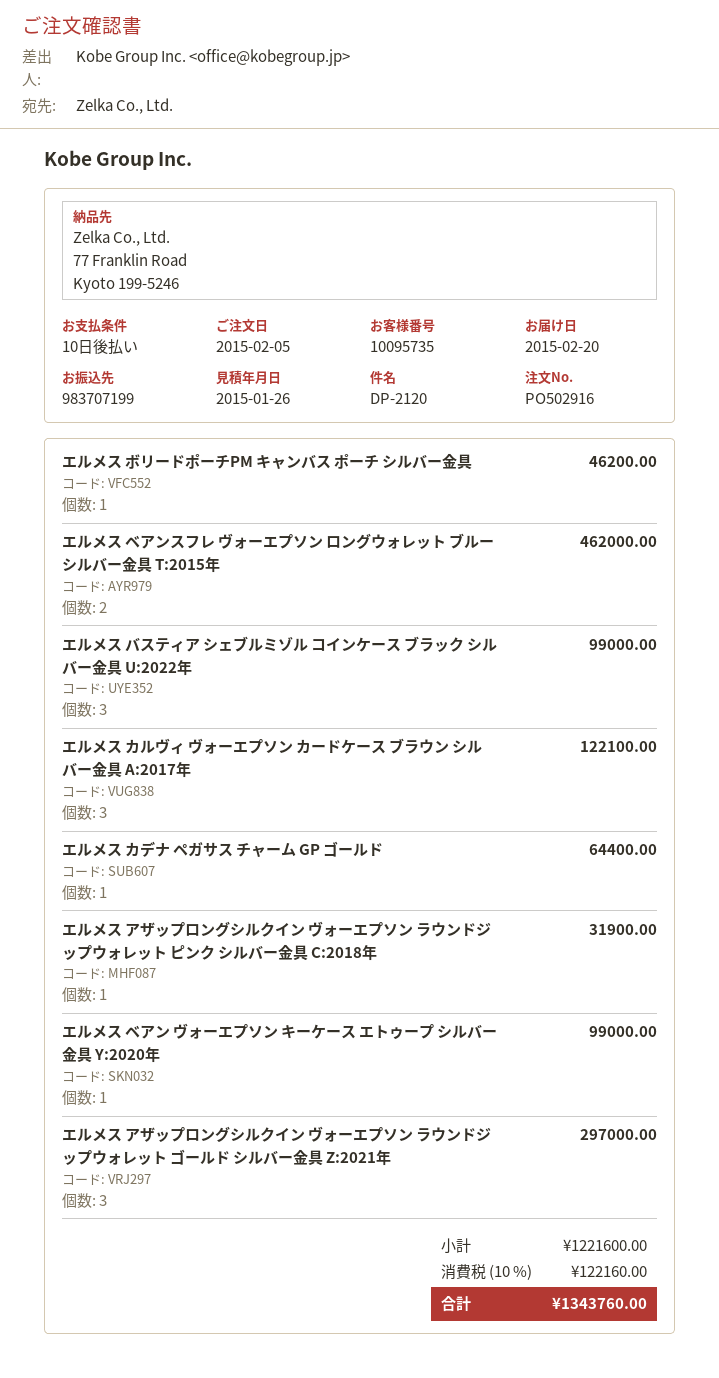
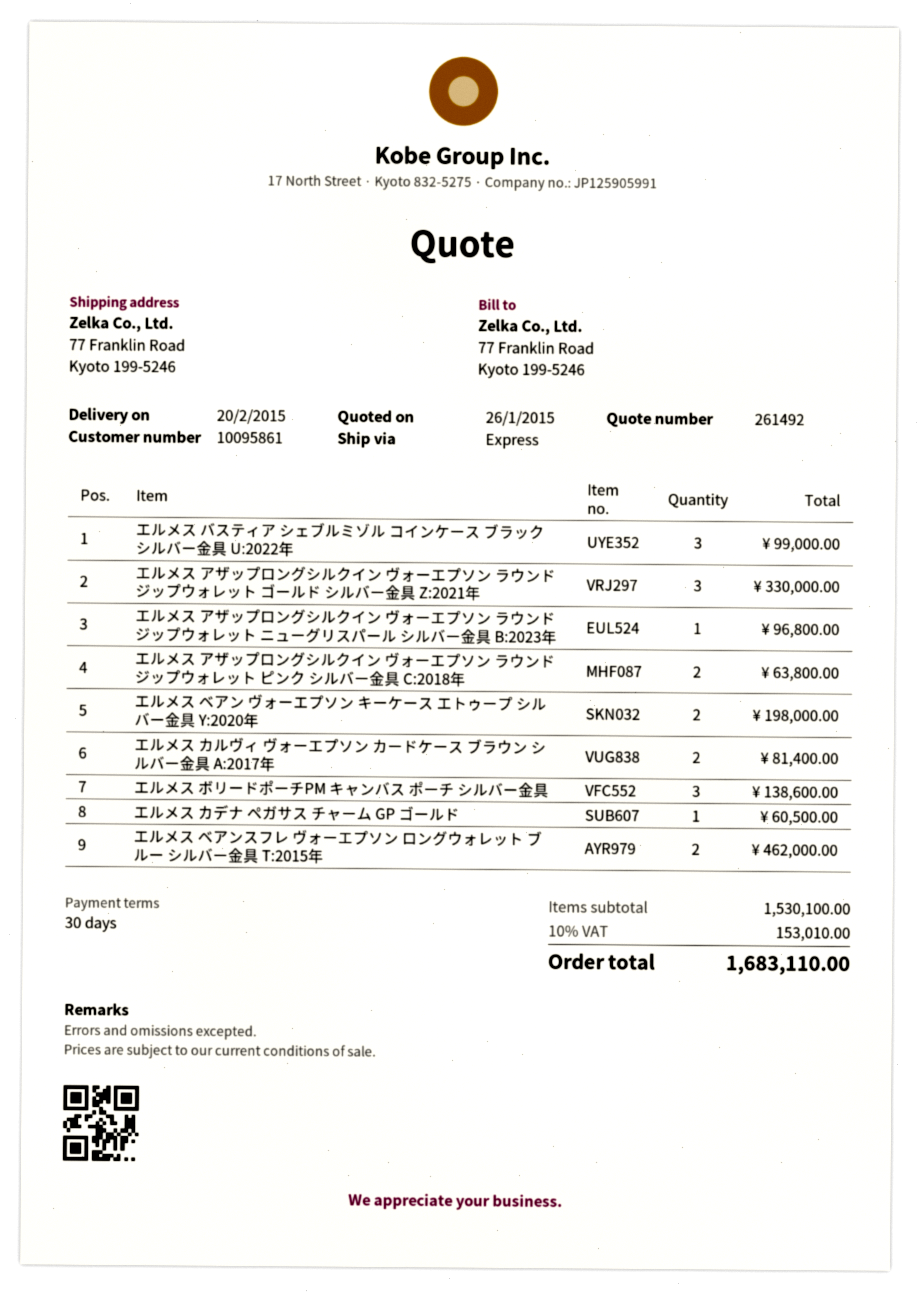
payment terms: 10 days -> 30 days
customer number: 10095735 -> 10095861
エルメス ボリードポーチPM キャンバス ポーチ シルバー金具: 1 for 46200.00 -> 3 for 138600.00
エルメス カルヴィ ヴォーエプソン カードケース ブラウン シルバー金具 A:2017年: 3 for 122100.00 -> 2 for 81400.00
エルメス カデナ ペガサス チャーム GP ゴールド: 1 for 64400.00 -> 1 for 60500.00
エルメス アザップロングシルクイン ヴォーエプソン ラウンドジップウォレット ピンク シルバー金具 C:2018年: 1 for 31900.00 -> 2 for 63800.00
エルメス ベアン ヴォーエプソン キーケース エトゥープ シルバー金具 Y:2020年: 1 for 99000.00 -> 2 for 198000.00
エルメス アザップロングシルクイン ヴォーエプソン ラウンドジップウォレット ゴールド シルバー金具 Z:2021年: 3 for 297000.00 -> 3 for 330000.00
エルメス アザップロングシルクイン ヴォーエプソン ラウンドジップウォレット ニューグリスパール シルバー金具 B:2023年: none -> 1 for 96800.00
subtotal: 1221600.00 -> 1530100.00
tax: 10% = 122160.00 -> 10% = 153010.00
total: 1343760.00 -> 1683110.00

